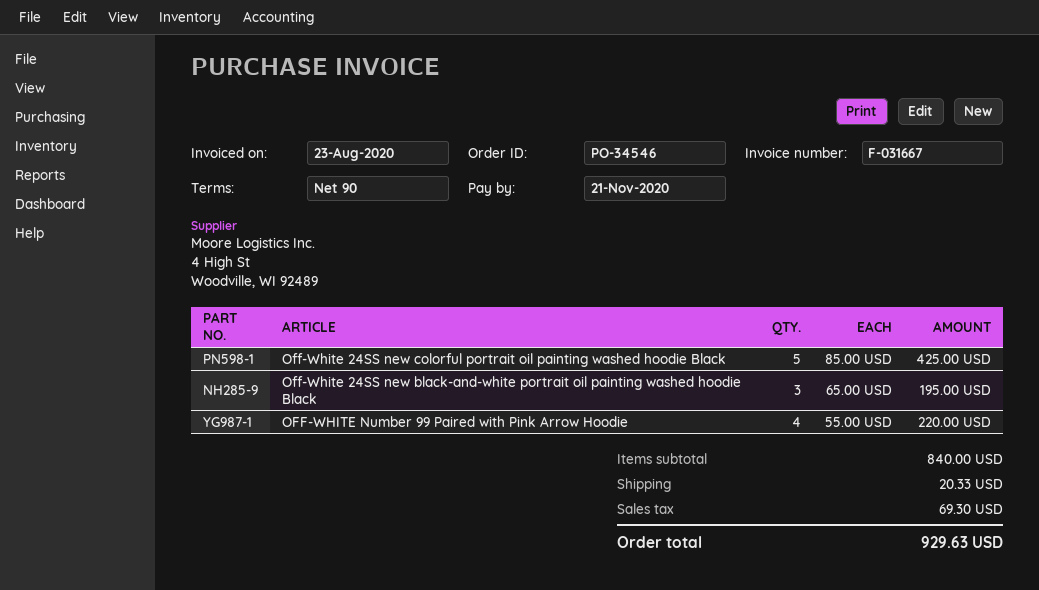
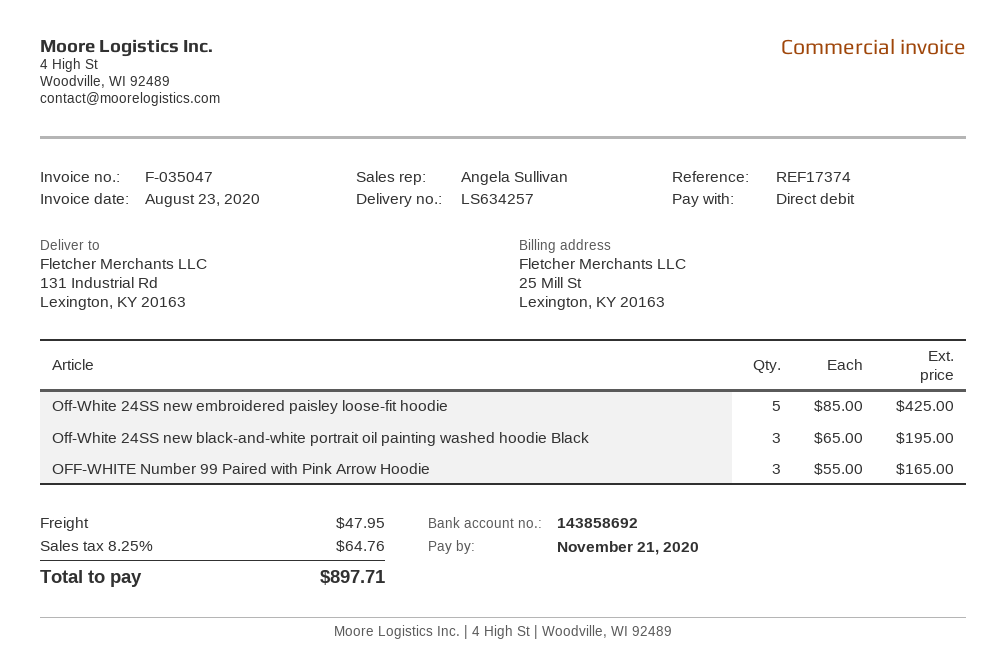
invoice number: F-031667 -> F-035047
Off-White 24SS new colorful portrait oil painting washed hoodie Black: 5 x 85.00 = 425.00 -> none
OFF-WHITE Number 99 Paired with Pink Arrow Hoodie: 4 x 55.00 = 220.00 -> 3 x 55.00 = 165.00
Off-White 24SS new embroidered paisley loose-fit hoodie: none -> 5 x 85.00 = 425.00
shipping: 20.33 -> 47.95
tax: 69.30 -> 64.76
total: 929.63 -> 897.71

